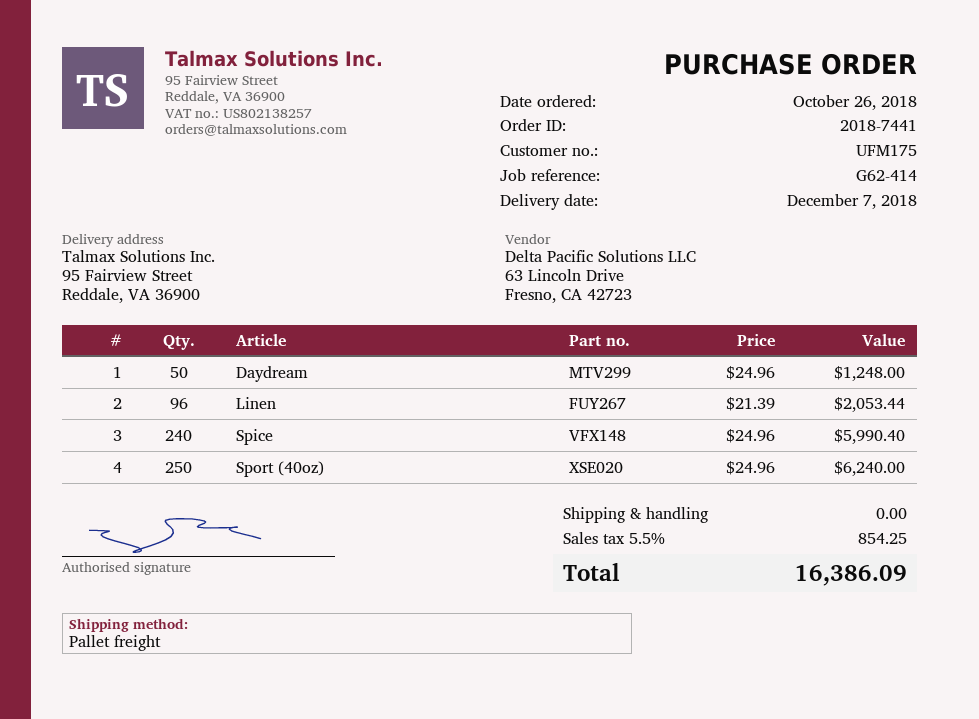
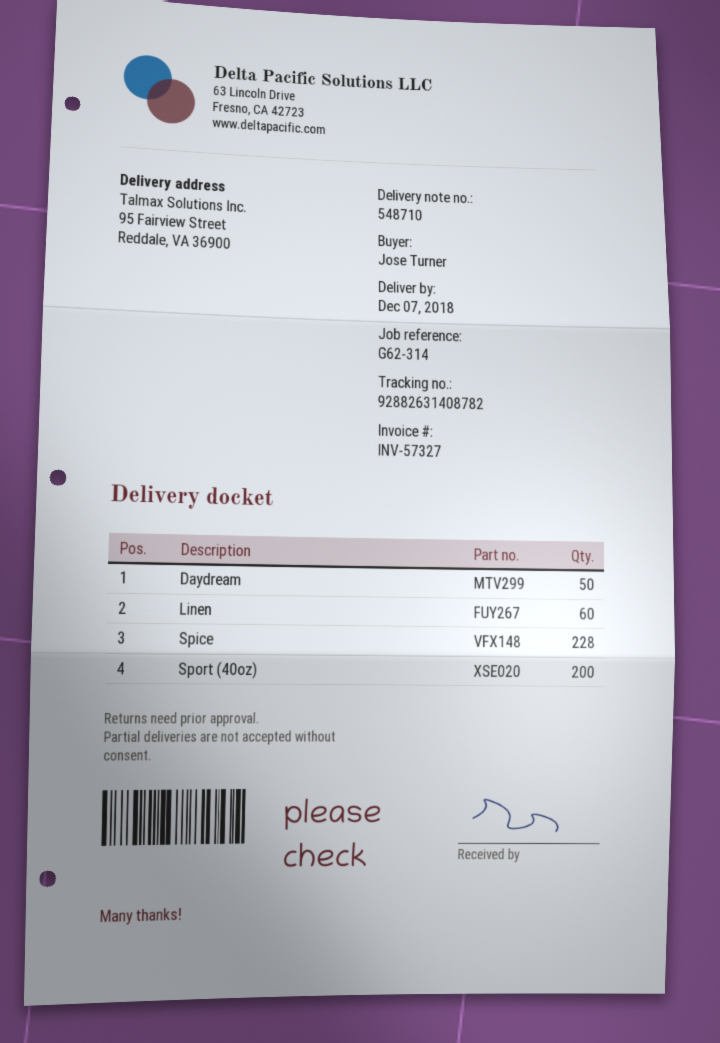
reference: G62-414 -> G62-314
Linen: 96 -> 60
Spice: 240 -> 228
Sport (40oz): 250 -> 200

